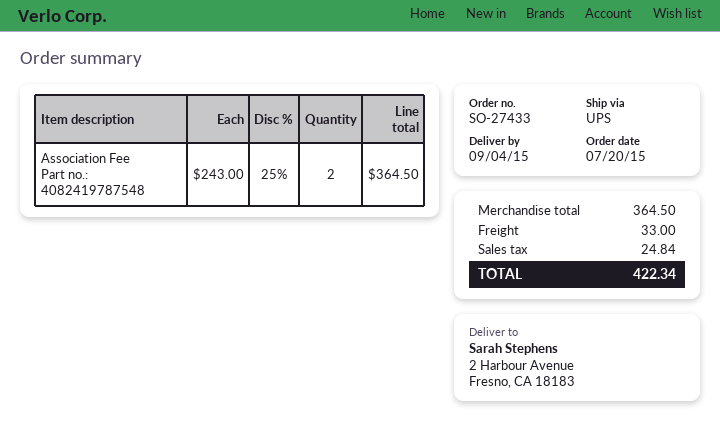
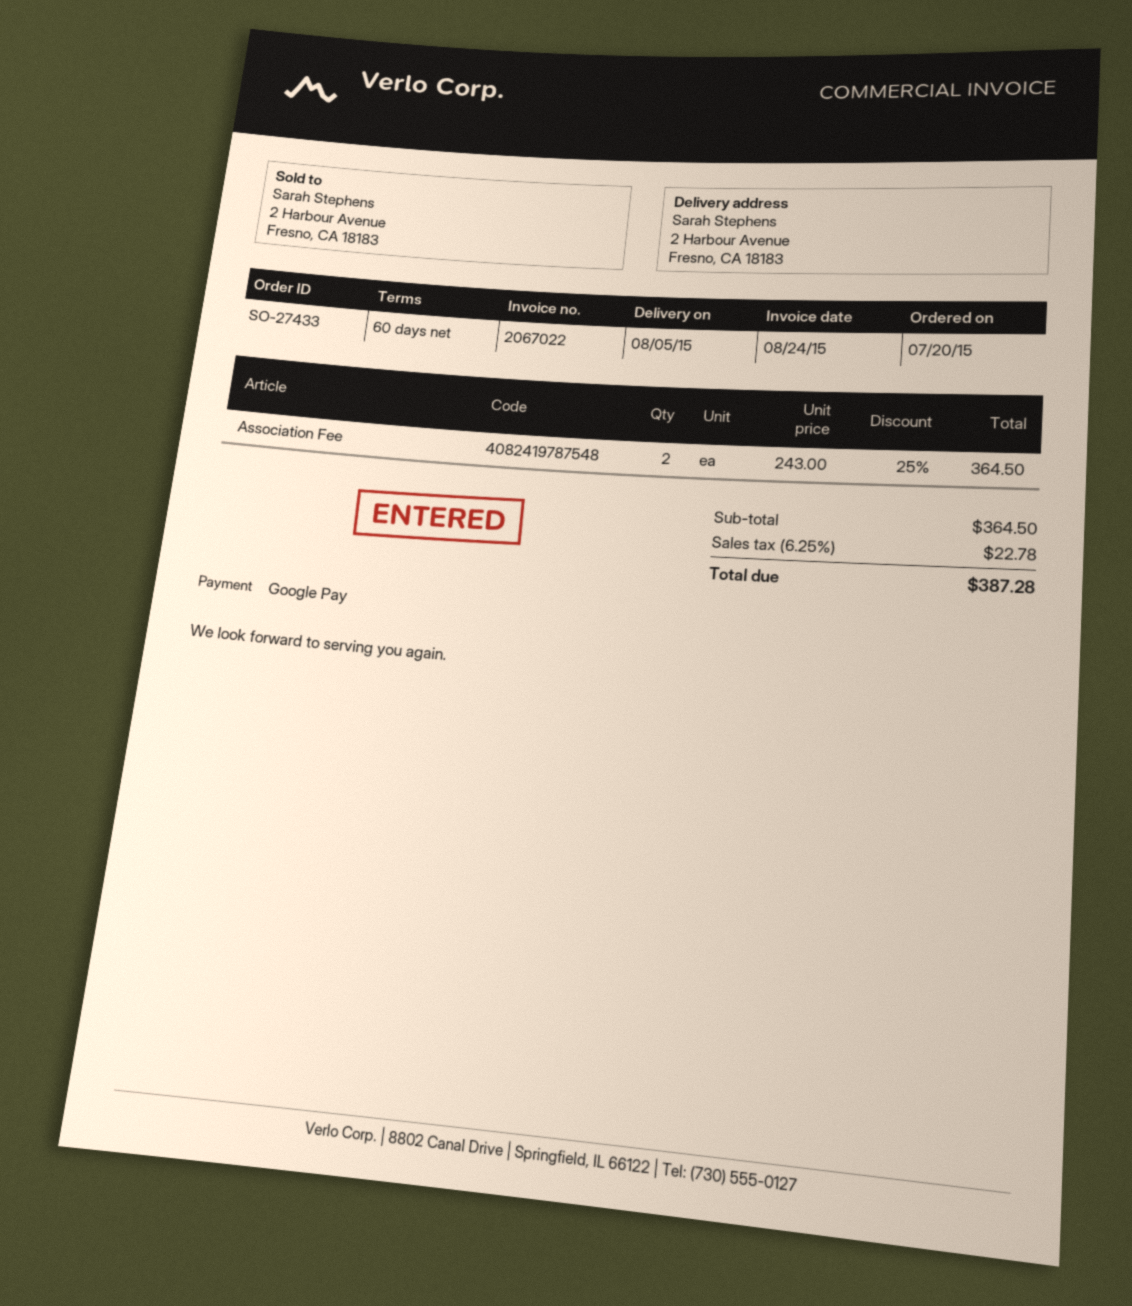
delivery date: 2015-09-04 -> 2015-08-05
shipping: 33.00 -> none
tax: 24.84 -> 22.78
total: 422.34 -> 387.28

